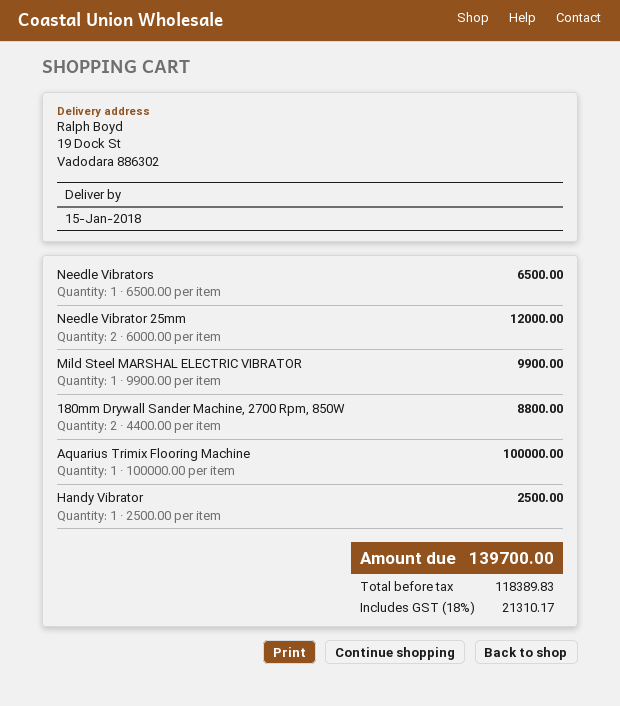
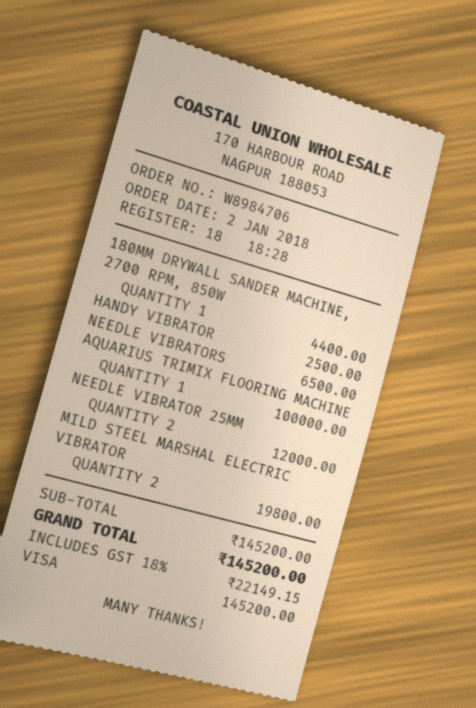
Mild Steel MARSHAL ELECTRIC VIBRATOR: 1 for 9900.00 -> 2 for 19800.00
180mm Drywall Sander Machine, 2700 Rpm, 850W: 2 for 8800.00 -> 1 for 4400.00
tax: 18% = 21310.17 -> 18% = 22149.15
total: 139700.00 -> 145200.00

